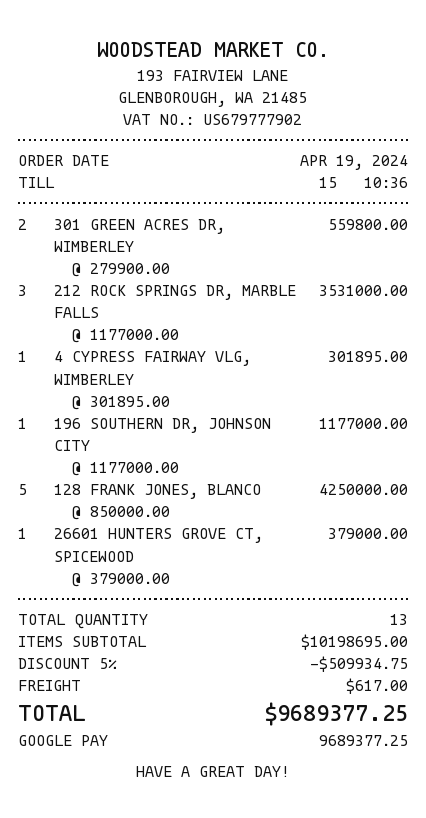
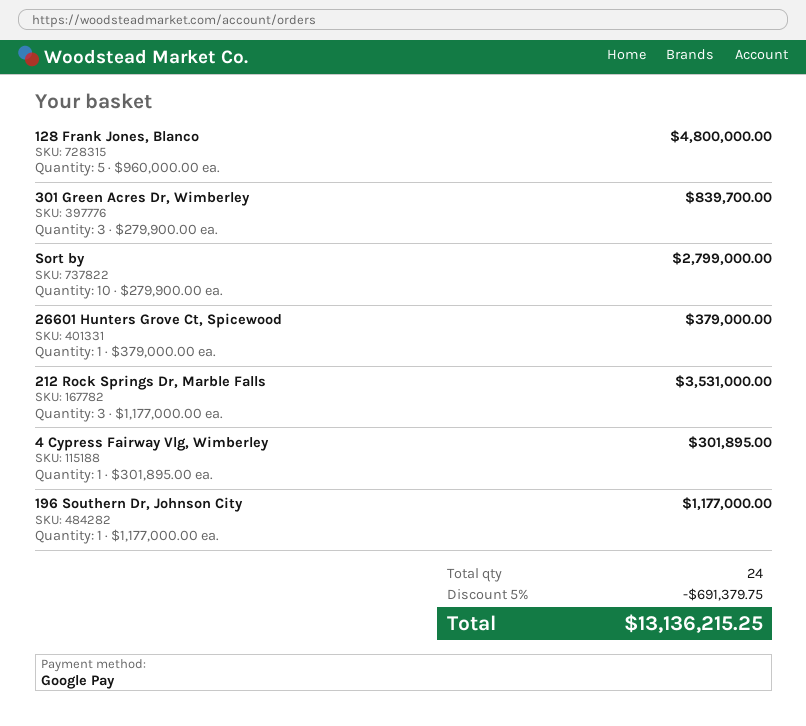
301 GREEN ACRES DR, WIMBERLEY: 2 x 279900.00 = 559800.00 -> 3 x 279900.00 = 839700.00
128 FRANK JONES, BLANCO: 5 x 850000.00 = 4250000.00 -> 5 x 960000.00 = 4800000.00
Sort by: none -> 10 x 279900.00 = 2799000.00
total quantity: 13 -> 24
discount: 5% = 509934.75 -> 5% = 691379.75
shipping: 617.00 -> none
total: 9689377.25 -> 13136215.25

